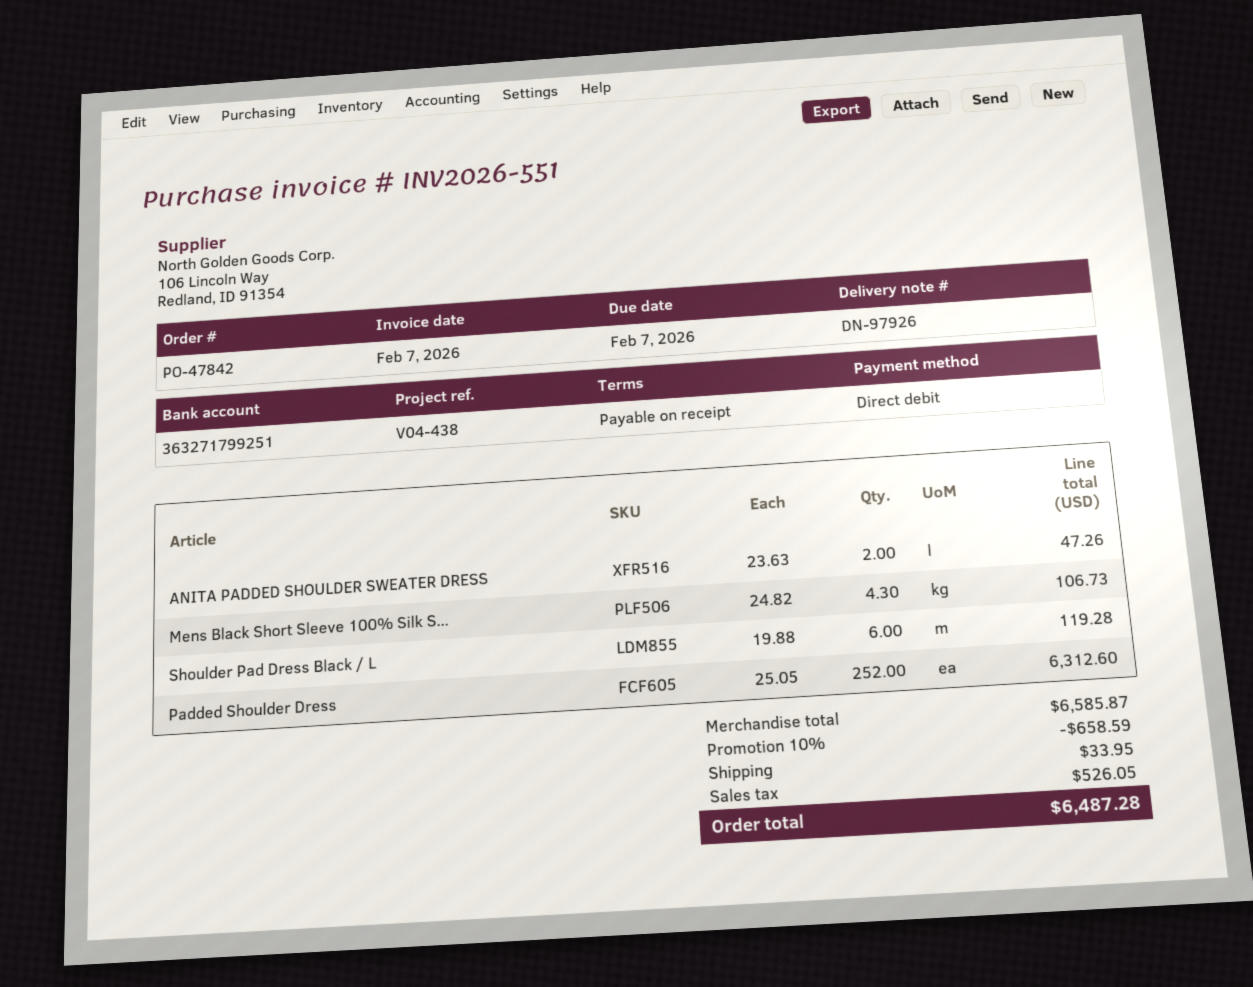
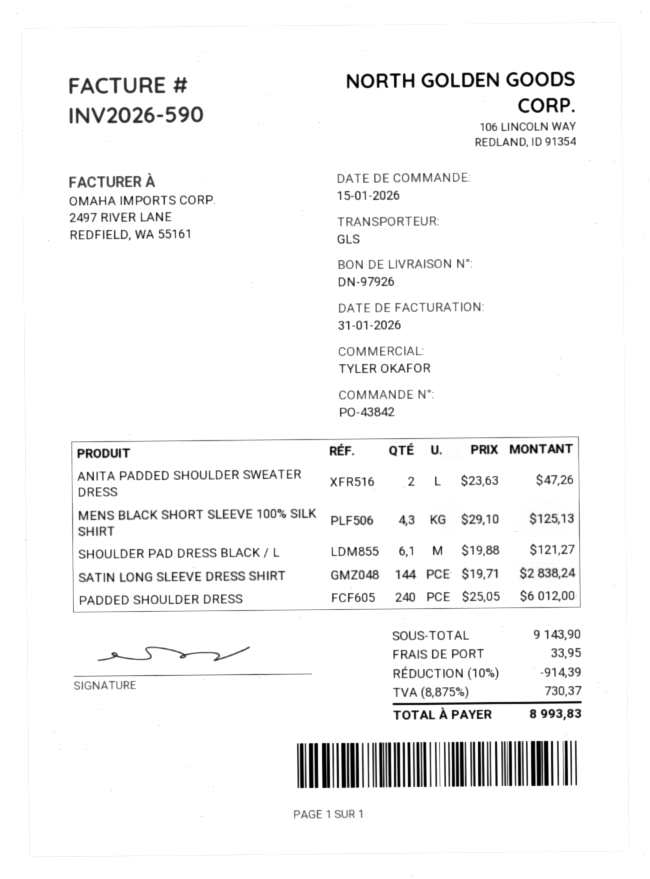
order number: PO-47842 -> PO-43842
invoice number: INV2026-551 -> INV2026-590
invoice date: 2026-02-07 -> 2026-01-31
Mens Black Short Sleeve 100% Silk S...: 4.3 x 24.82 = 106.73 -> 4.3 x 29.10 = 125.13
Shoulder Pad Dress Black / L: 6 x 19.88 = 119.28 -> 6.1 x 19.88 = 121.27
Padded Shoulder Dress: 252 x 25.05 = 6312.60 -> 240 x 25.05 = 6012.00
SATIN LONG SLEEVE DRESS SHIRT: none -> 144 x 19.71 = 2838.24
subtotal: 6585.87 -> 9143.90
discount: 10% = 658.59 -> 10% = 914.39
tax: 526.05 -> 730.37
total: 6487.28 -> 8993.83

